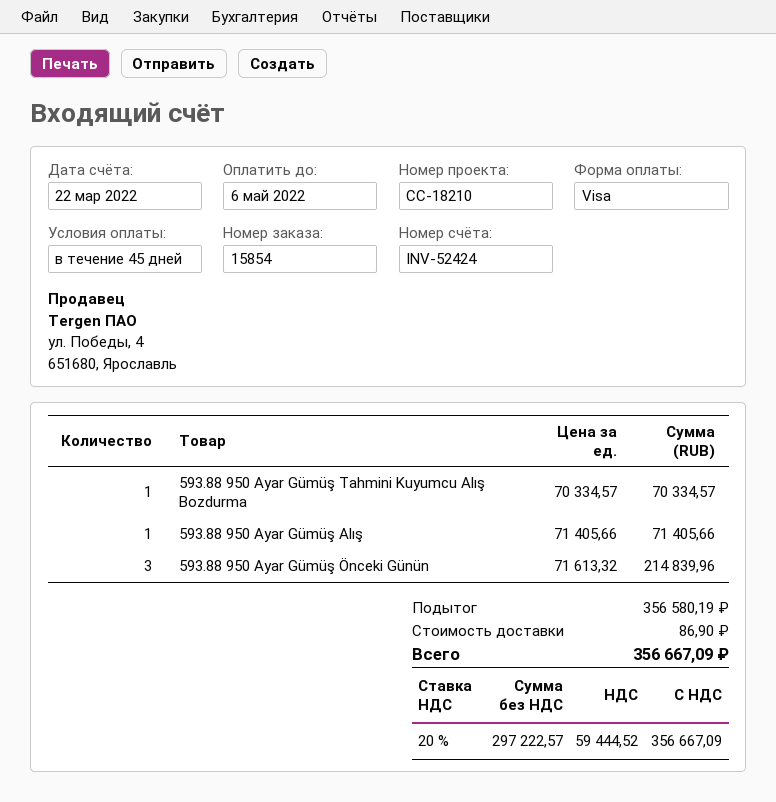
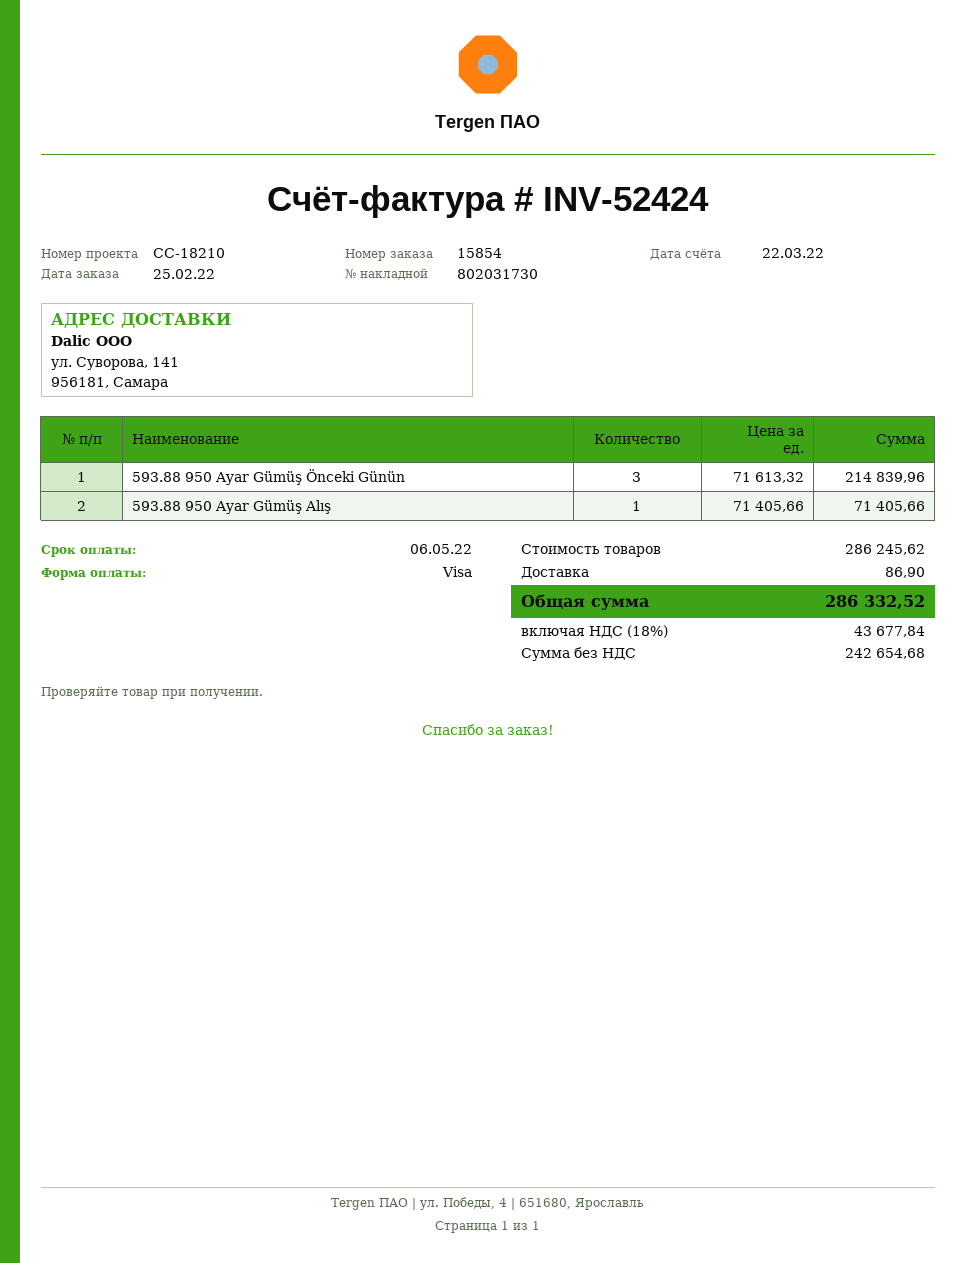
593.88 950 Ayar Gümüş Tahmini Kuyumcu Alış Bozdurma: 1 x 70334.57 = 70334.57 -> none
subtotal: 356580.19 -> 286245.62
net: 297222.57 -> 242654.68
tax: 20% = 59444.52 -> 18% = 43677.84
total: 356667.09 -> 286332.52

